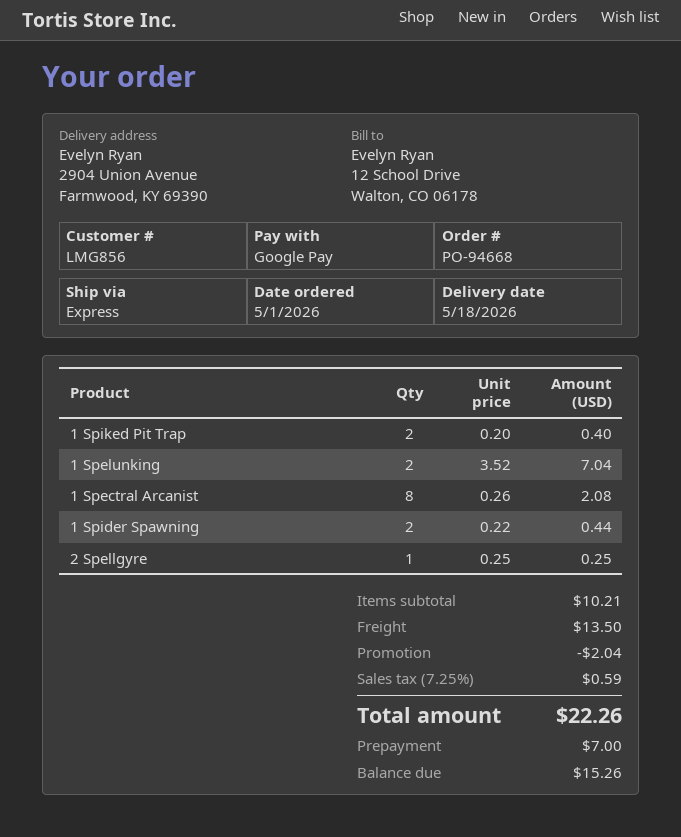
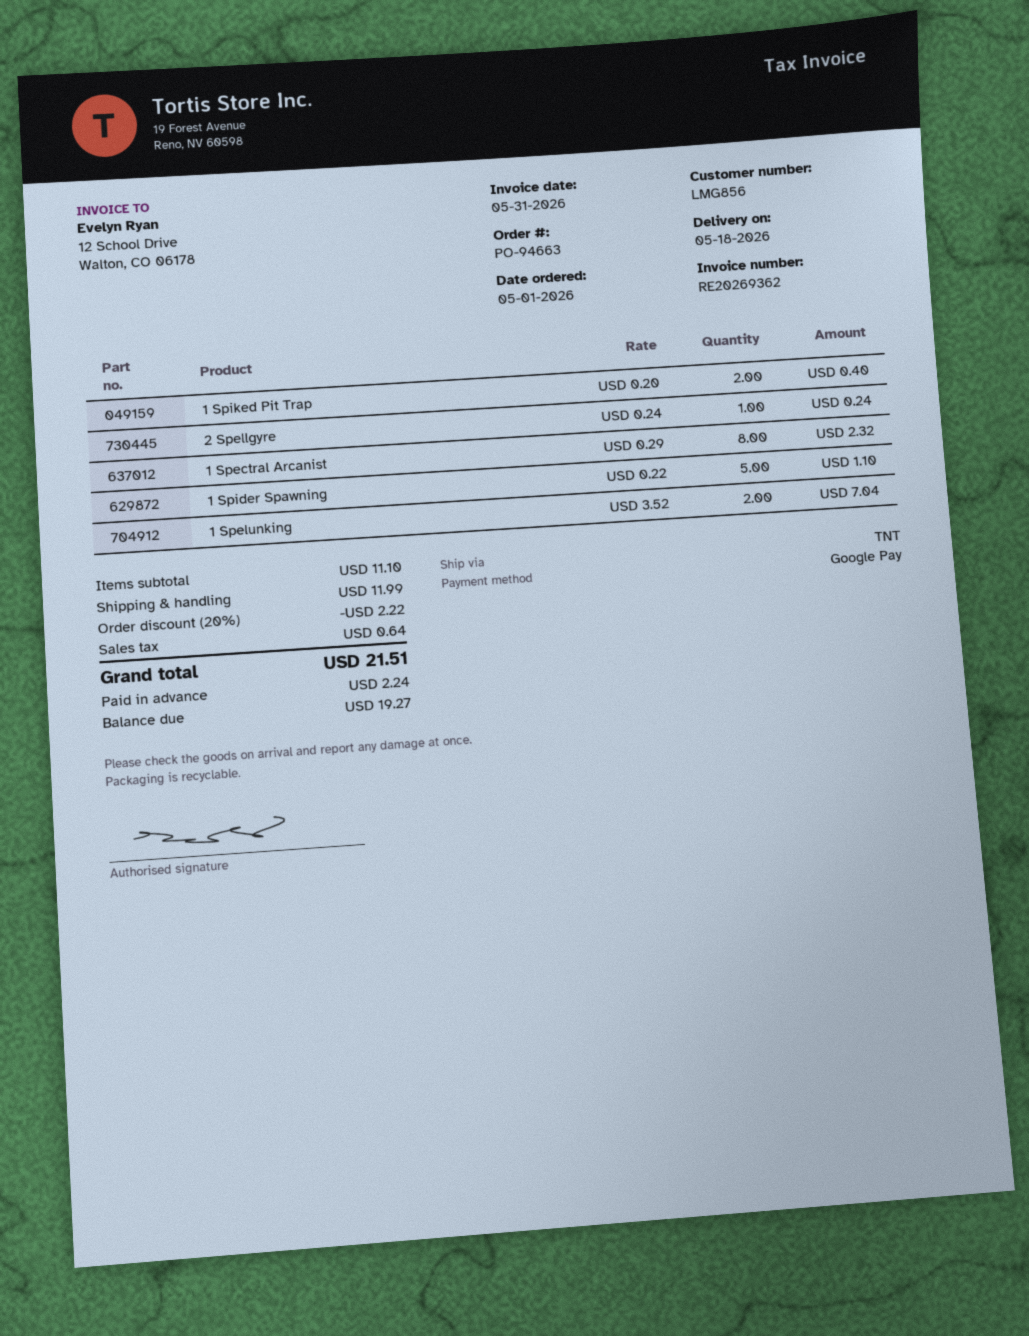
order number: PO-94668 -> PO-94663
shipping method: express -> TNT
1 Spectral Arcanist: 8 x 0.26 = 2.08 -> 8 x 0.29 = 2.32
1 Spider Spawning: 2 x 0.22 = 0.44 -> 5 x 0.22 = 1.10
2 Spellgyre: 1 x 0.25 = 0.25 -> 1 x 0.24 = 0.24
subtotal: 10.21 -> 11.10
discount: 2.04 -> 2.22
shipping: 13.50 -> 11.99
tax: 0.59 -> 0.64
total: 22.26 -> 21.51
deposit: 7.00 -> 2.24
balance: 15.26 -> 19.27

